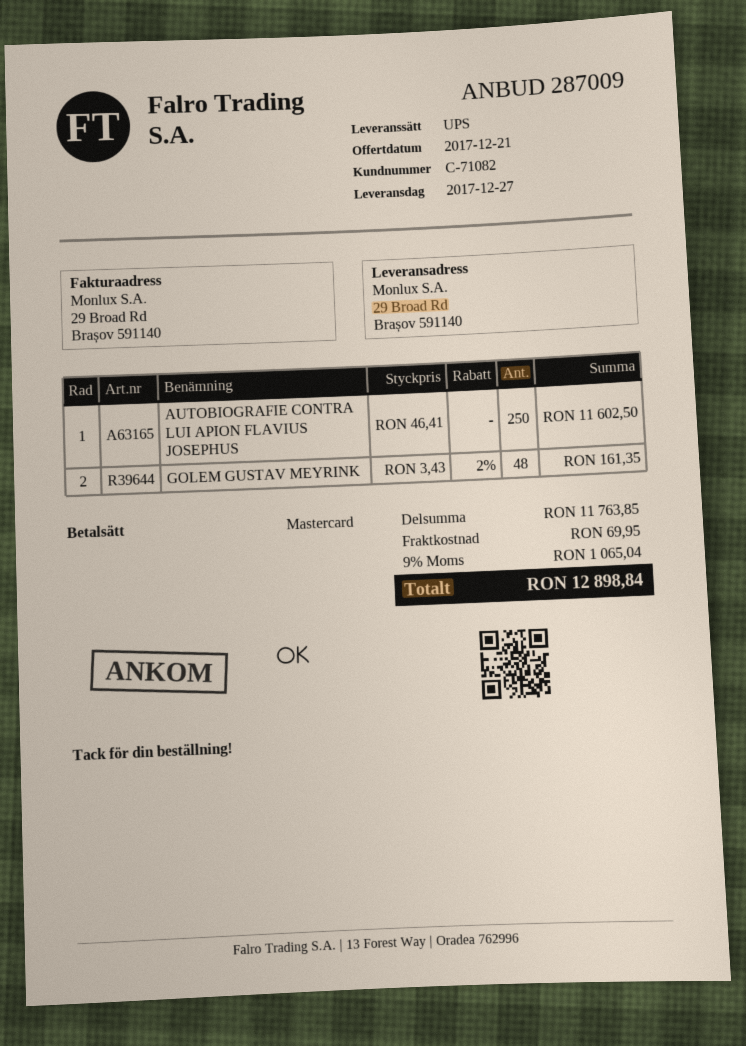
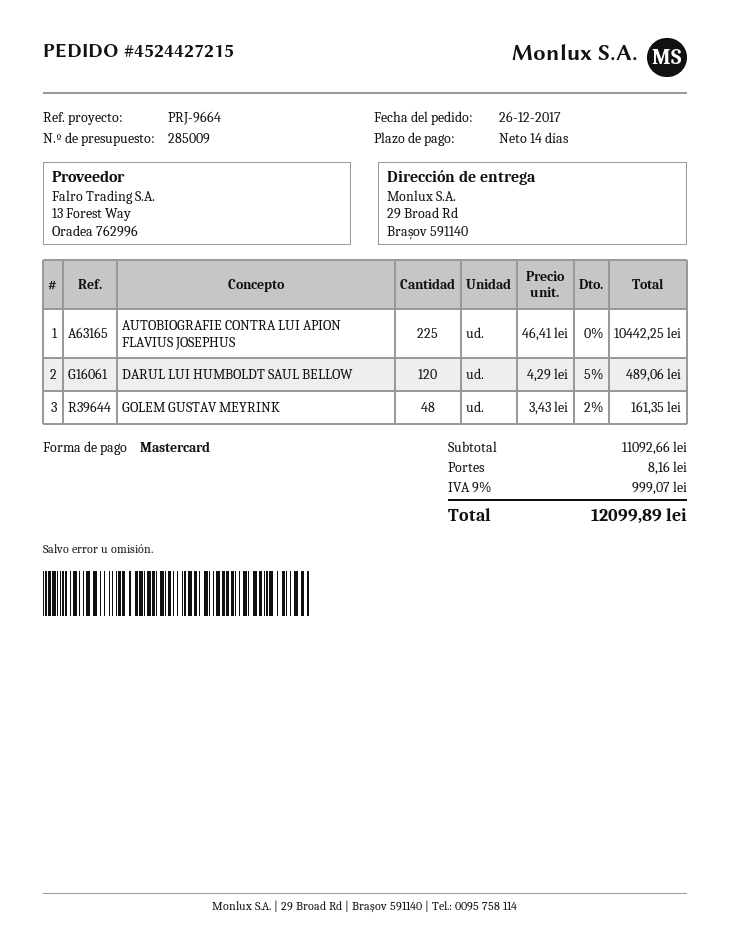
quote number: 287009 -> 285009
AUTOBIOGRAFIE CONTRA LUI APION FLAVIUS JOSEPHUS: 250 x 46.41 = 11602.50 -> 225 x 46.41 = 10442.25
DARUL LUI HUMBOLDT SAUL BELLOW: none -> 120 x 4.29 - 5% = 489.06
subtotal: 11763.85 -> 11092.66
shipping: 69.95 -> 8.16
tax: 9% = 1065.04 -> 9% = 999.07
total: 12898.84 -> 12099.89

